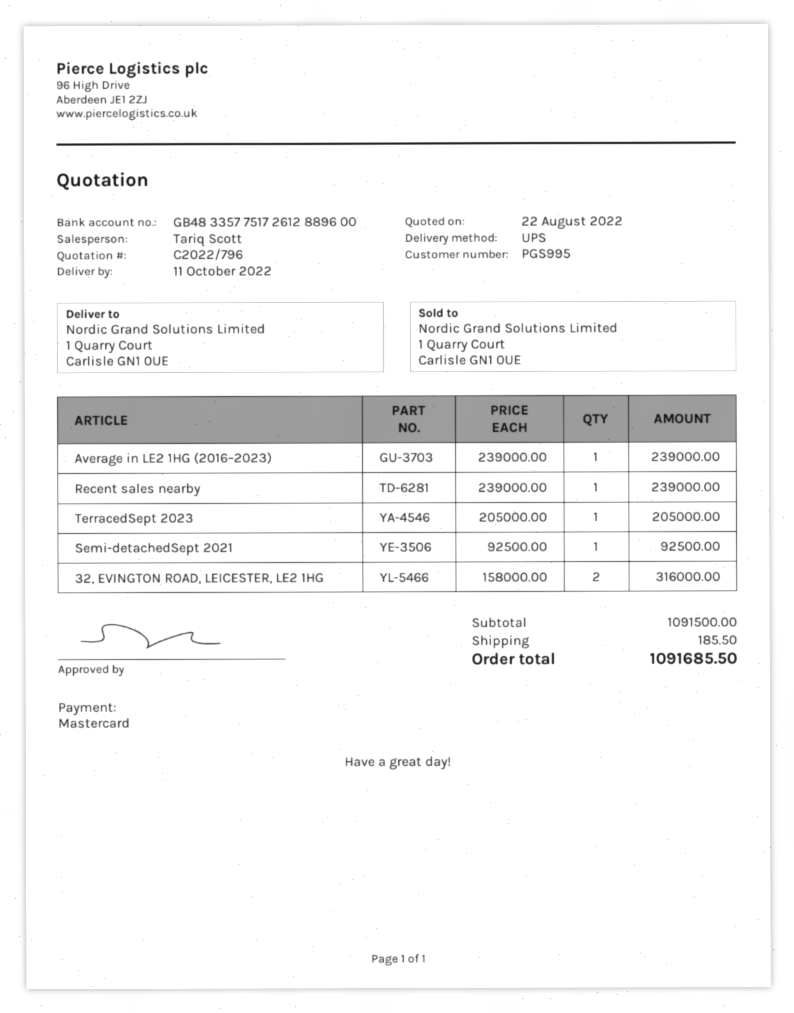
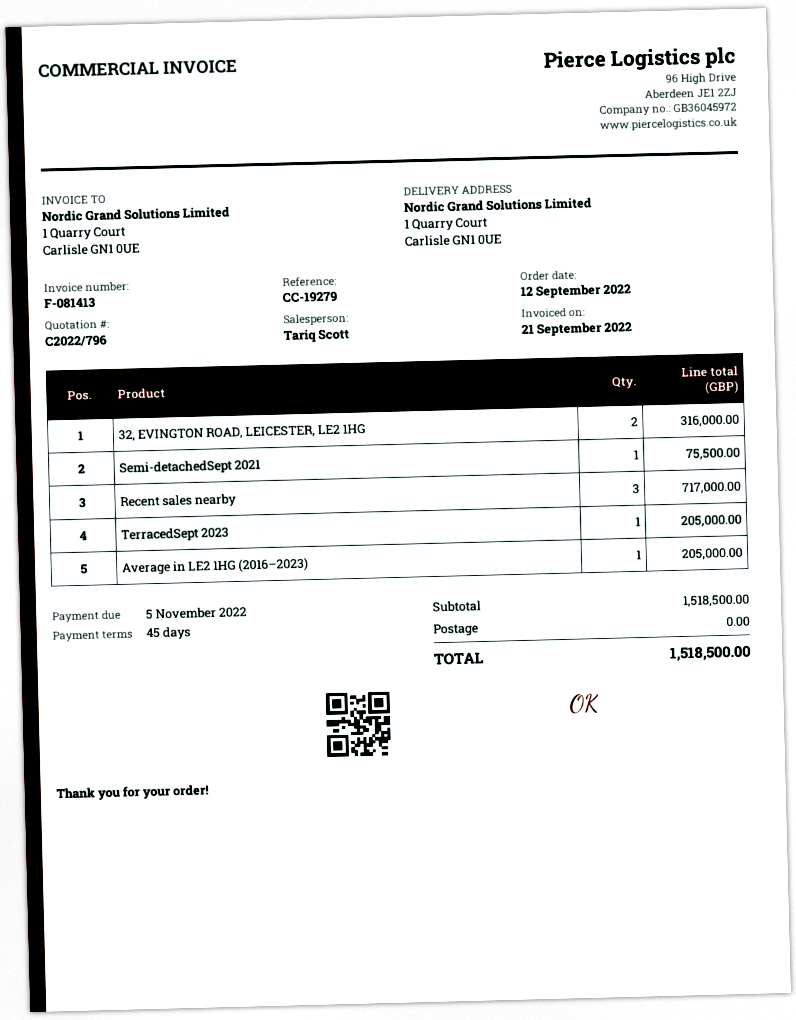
Average in LE2 1HG (2016–2023): 1 for 239000.00 -> 1 for 205000.00
Recent sales nearby: 1 for 239000.00 -> 3 for 717000.00
Semi-detachedSept 2021: 1 for 92500.00 -> 1 for 75500.00
subtotal: 1091500.00 -> 1518500.00
shipping: 185.50 -> 0.00
total: 1091685.50 -> 1518500.00

